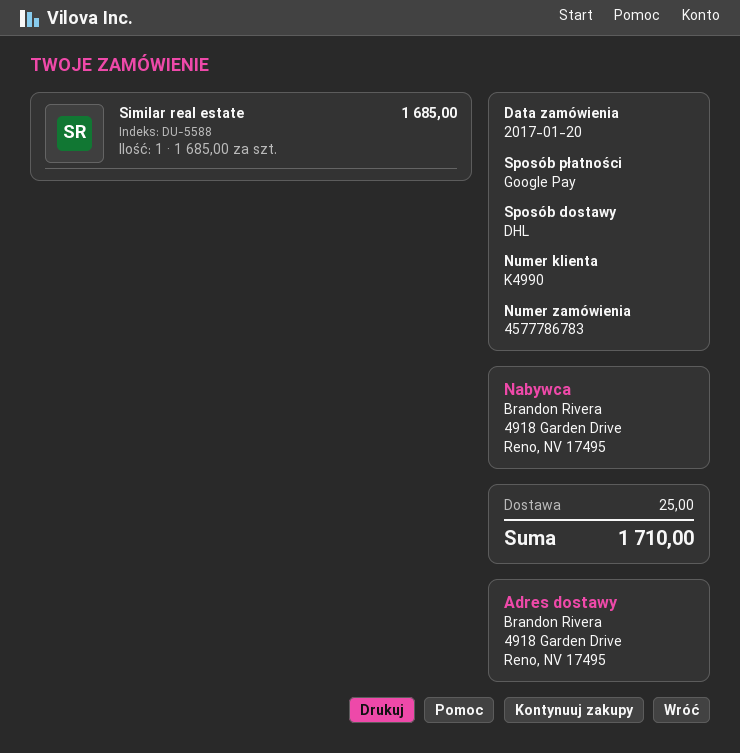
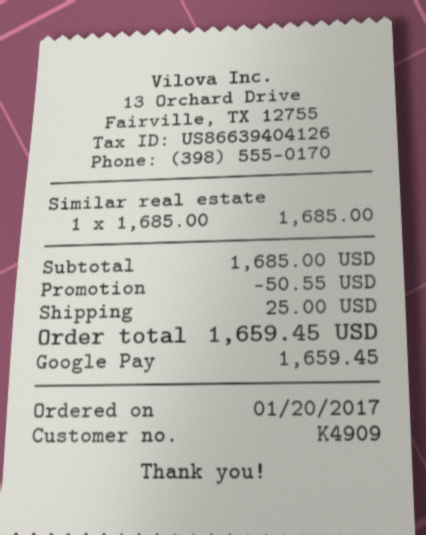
customer number: K4990 -> K4909
discount: none -> 50.55
total: 1710.00 -> 1659.45

